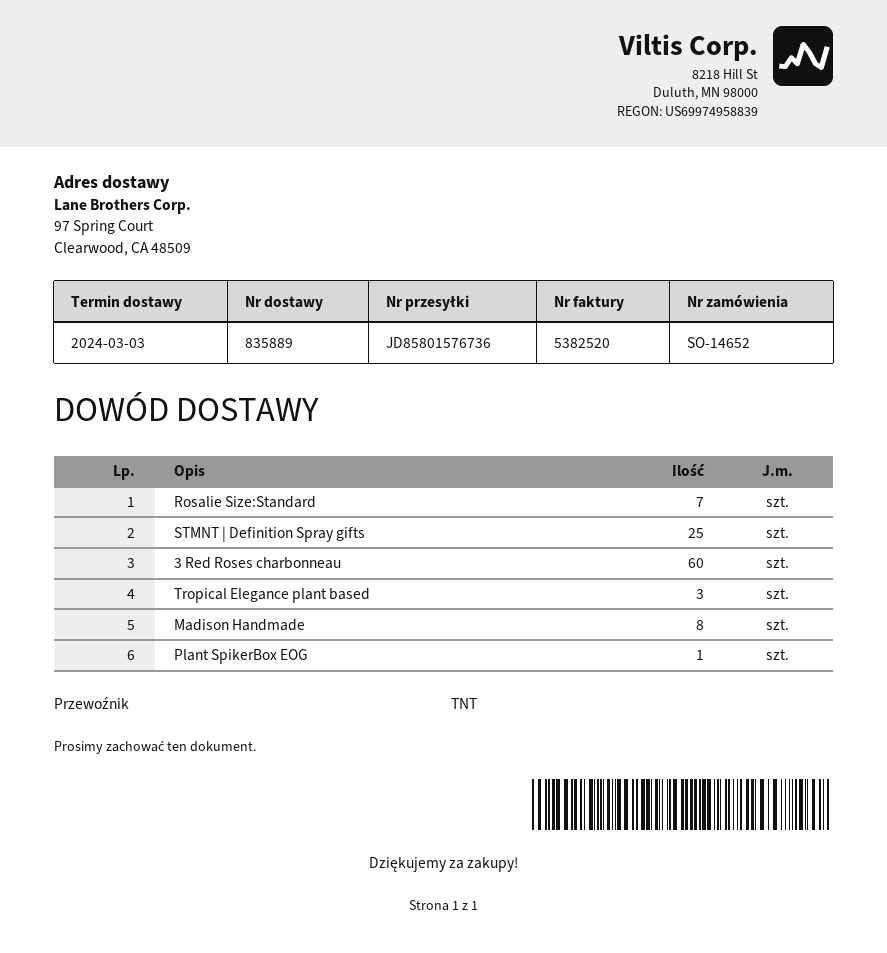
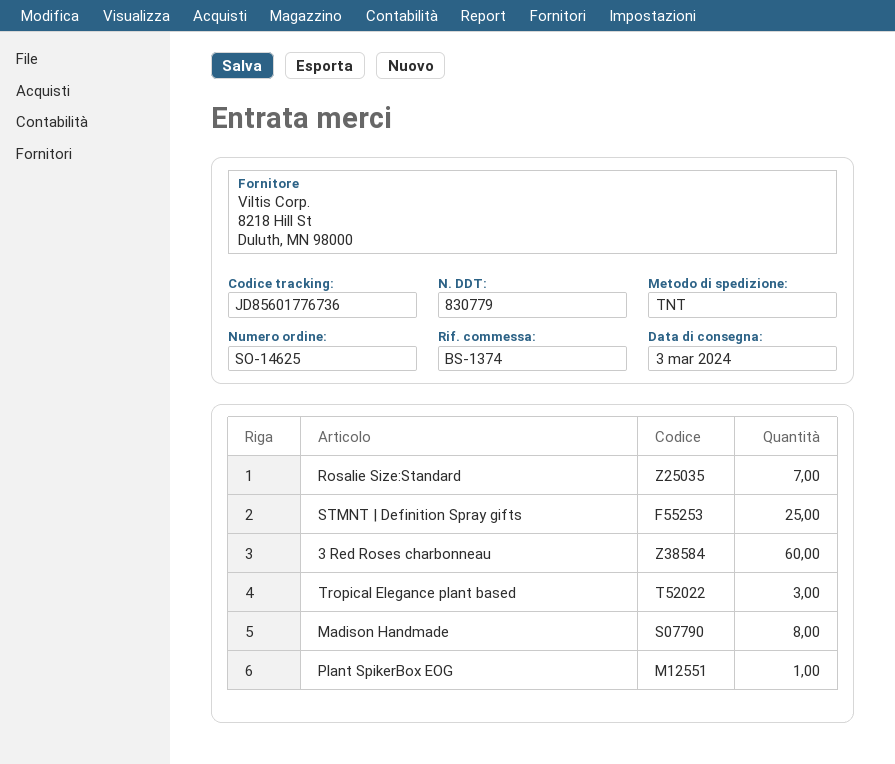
order number: SO-14652 -> SO-14625
delivery note number: 835889 -> 830779
tracking number: JD85801576736 -> JD85601776736

